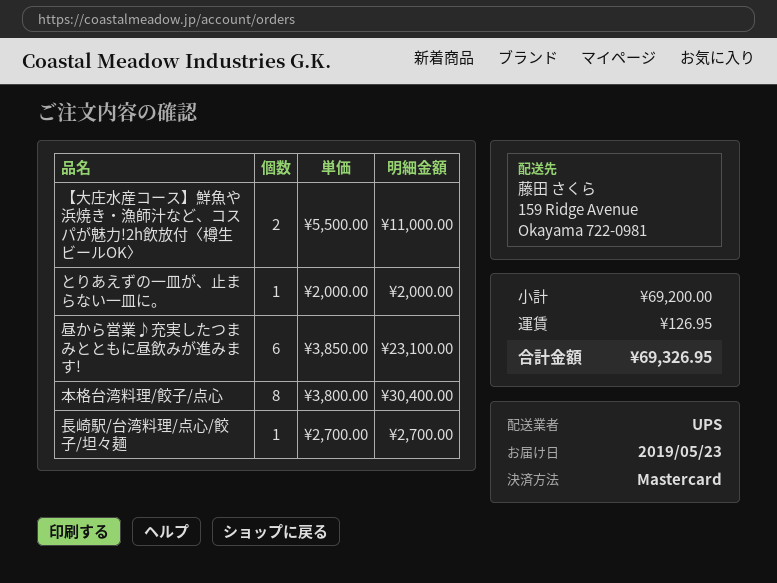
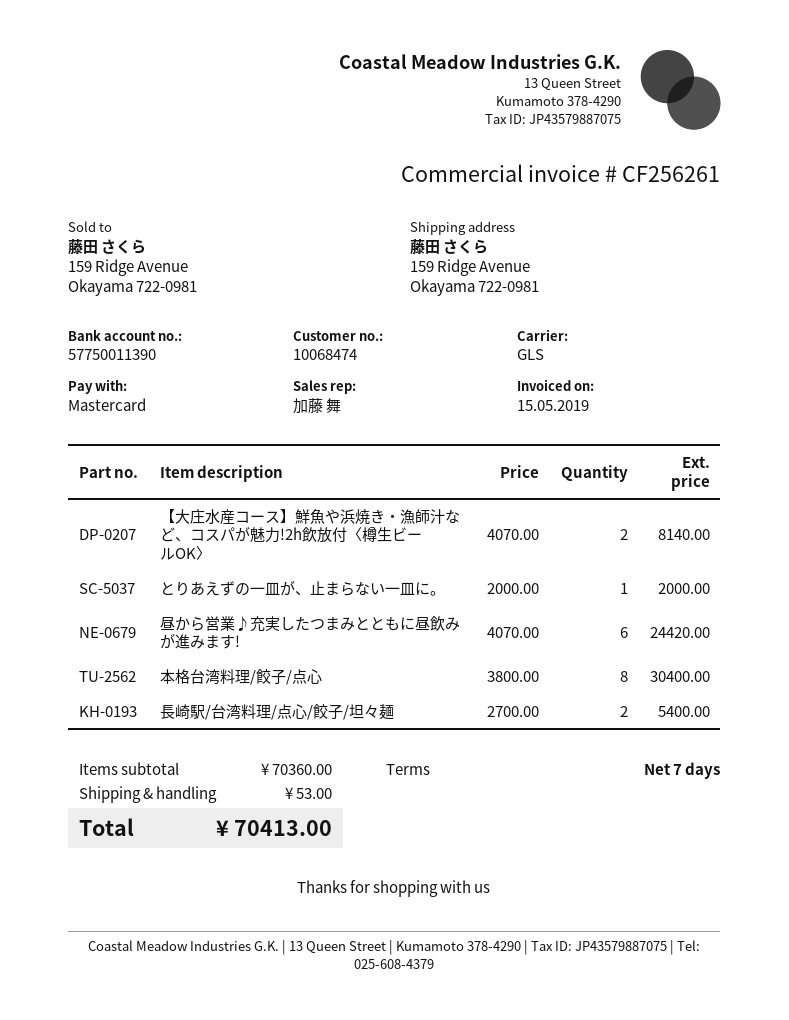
shipping method: UPS -> GLS
【大庄水産コース】鮮魚や浜焼き・漁師汁など、コスパが魅力!2h飲放付〈樽生ビールOK〉: 2 x 5500.00 = 11000.00 -> 2 x 4070.00 = 8140.00
昼から営業♪充実したつまみとともに昼飲みが進みます!: 6 x 3850.00 = 23100.00 -> 6 x 4070.00 = 24420.00
長崎駅/台湾料理/点心/餃子/坦々麺: 1 x 2700.00 = 2700.00 -> 2 x 2700.00 = 5400.00
subtotal: 69200.00 -> 70360.00
shipping: 126.95 -> 53.00
total: 69326.95 -> 70413.00

